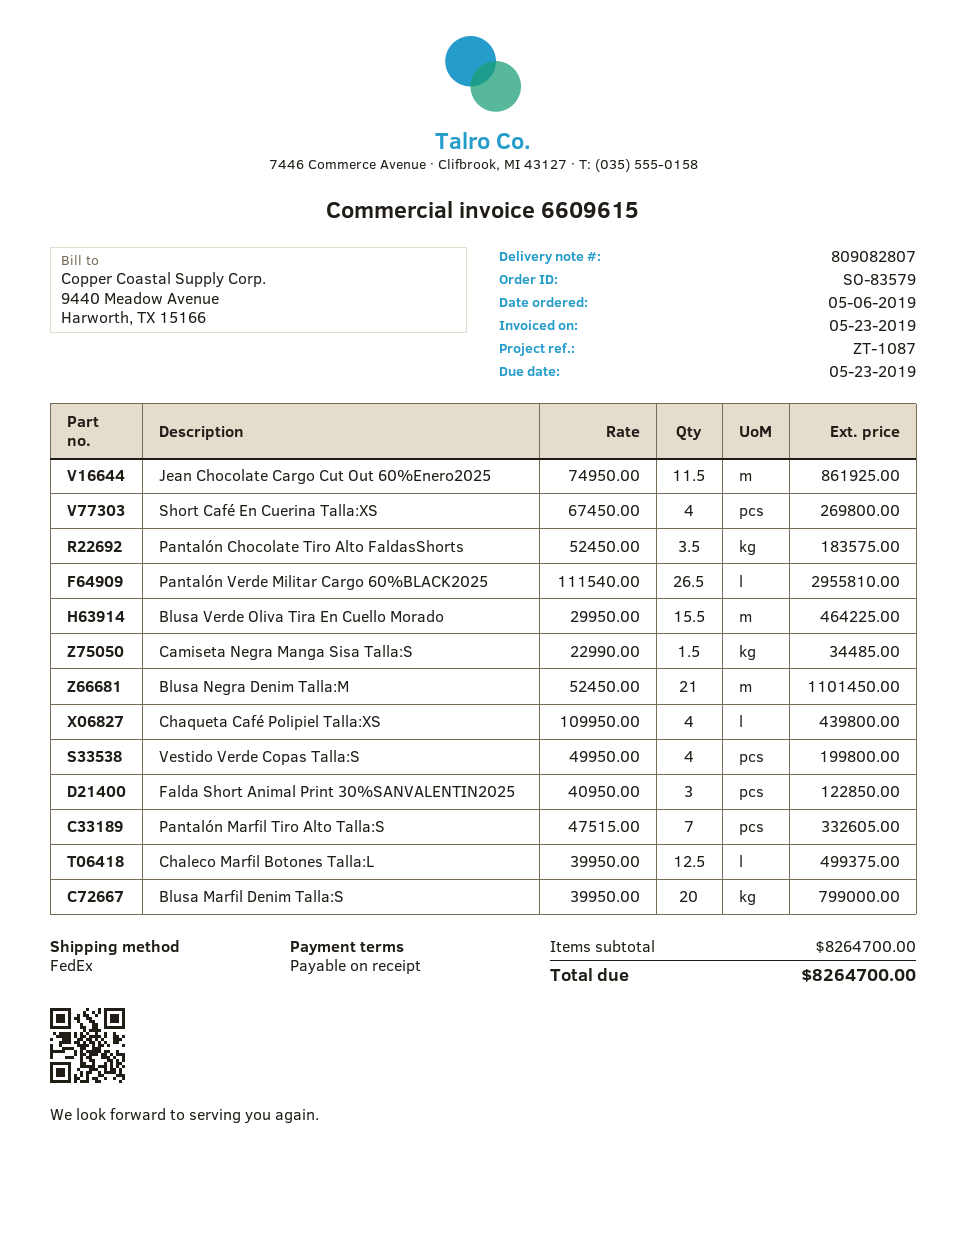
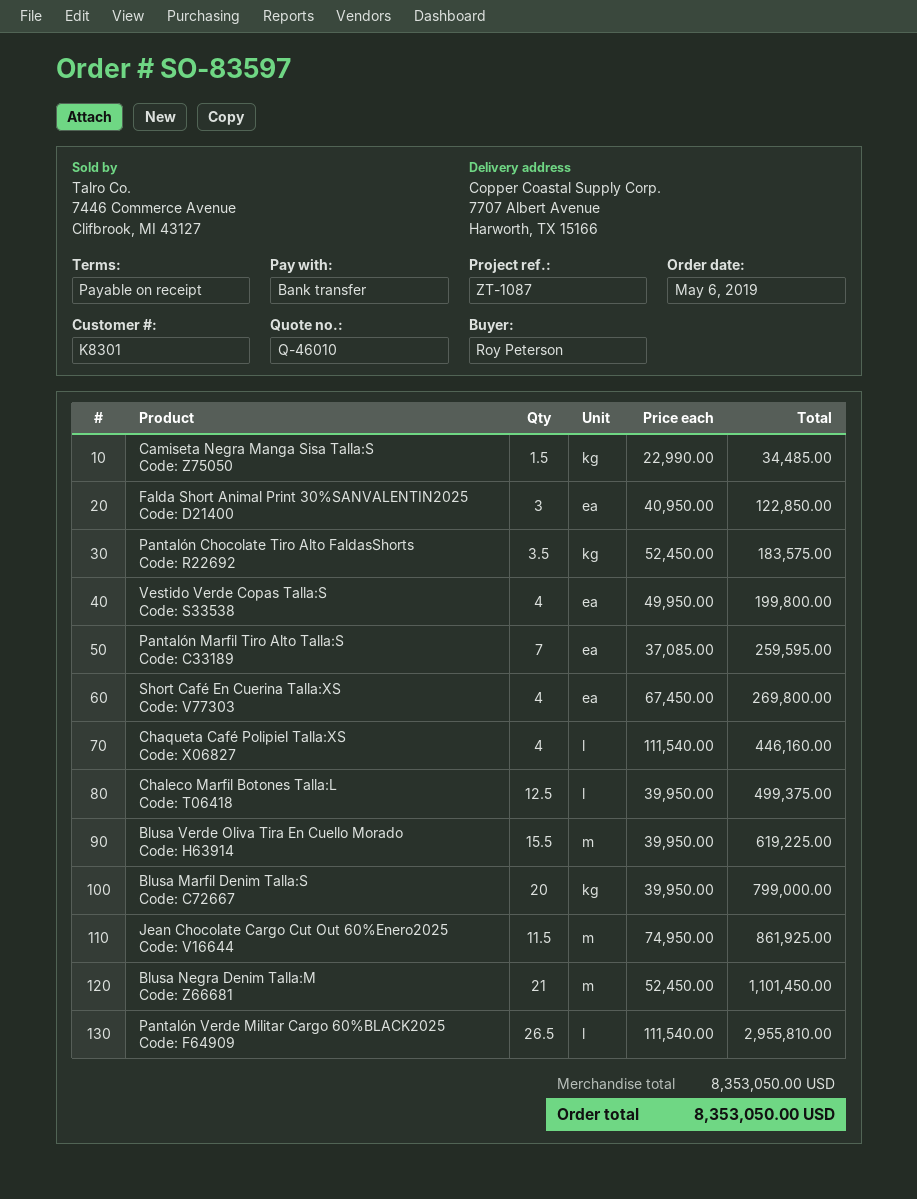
order number: SO-83579 -> SO-83597
Blusa Verde Oliva Tira En Cuello Morado: 15.5 x 29950.00 = 464225.00 -> 15.5 x 39950.00 = 619225.00
Chaqueta Café Polipiel Talla:XS: 4 x 109950.00 = 439800.00 -> 4 x 111540.00 = 446160.00
Pantalón Marfil Tiro Alto Talla:S: 7 x 47515.00 = 332605.00 -> 7 x 37085.00 = 259595.00
subtotal: 8264700.00 -> 8353050.00
total: 8264700.00 -> 8353050.00

